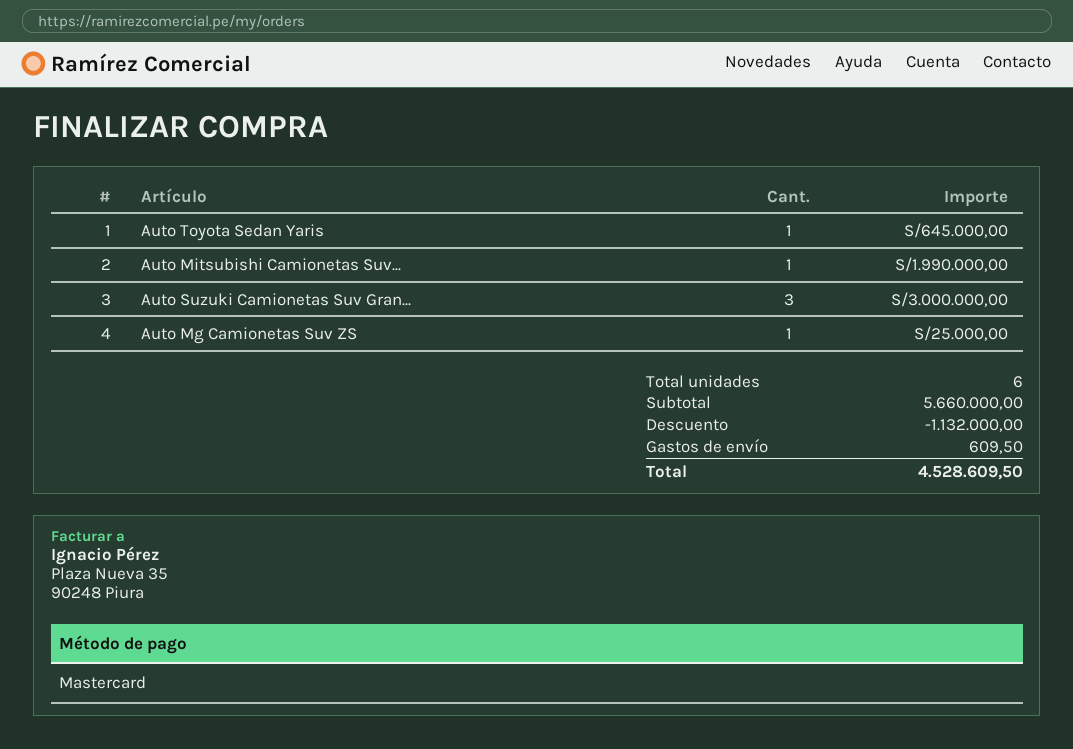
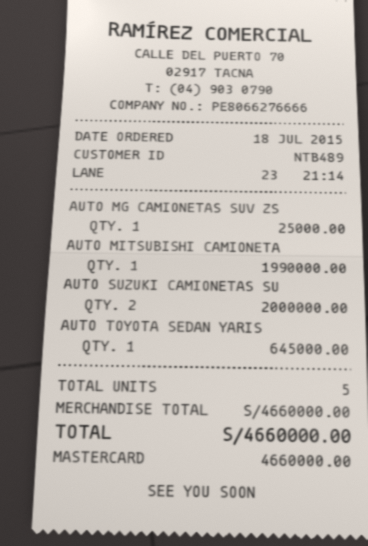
Auto Suzuki Camionetas Suv Gran...: 3 for 3000000.00 -> 2 for 2000000.00
total quantity: 6 -> 5
subtotal: 5660000.00 -> 4660000.00
discount: 1132000.00 -> none
shipping: 609.50 -> none
total: 4528609.50 -> 4660000.00

